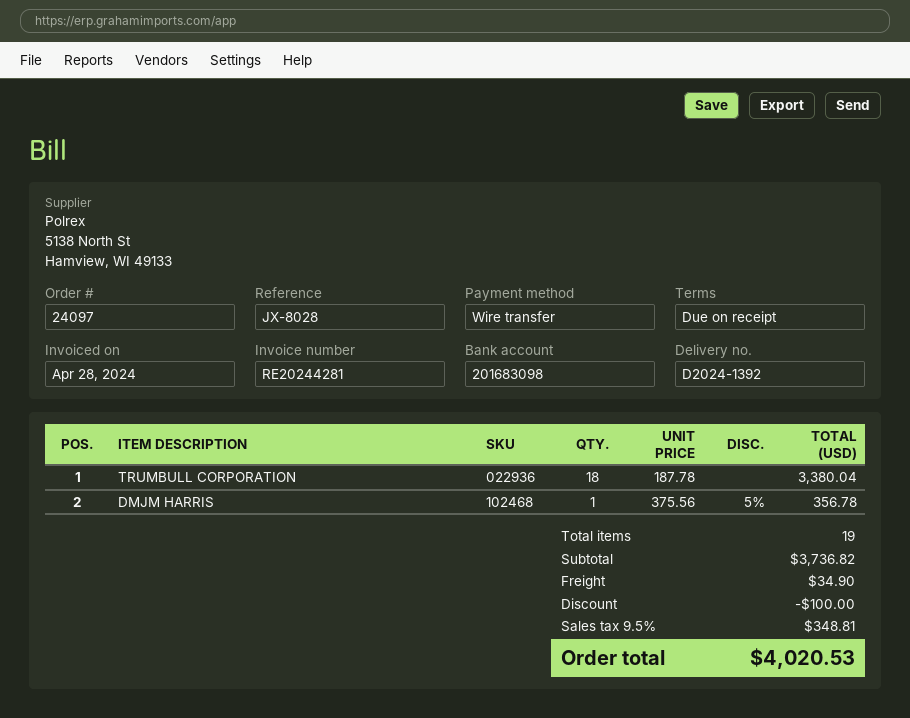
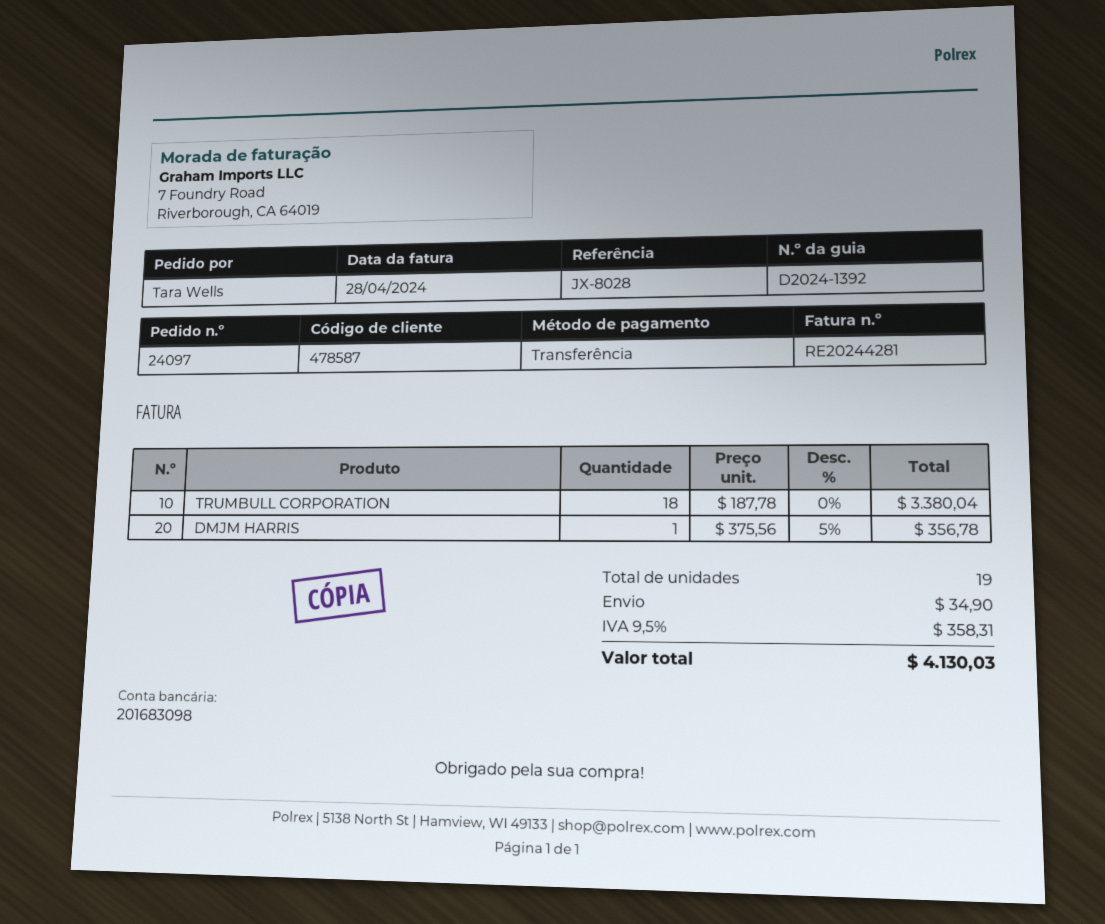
discount: 100.00 -> none
tax: 9.5% = 348.81 -> 9.5% = 358.31
total: 4020.53 -> 4130.03

